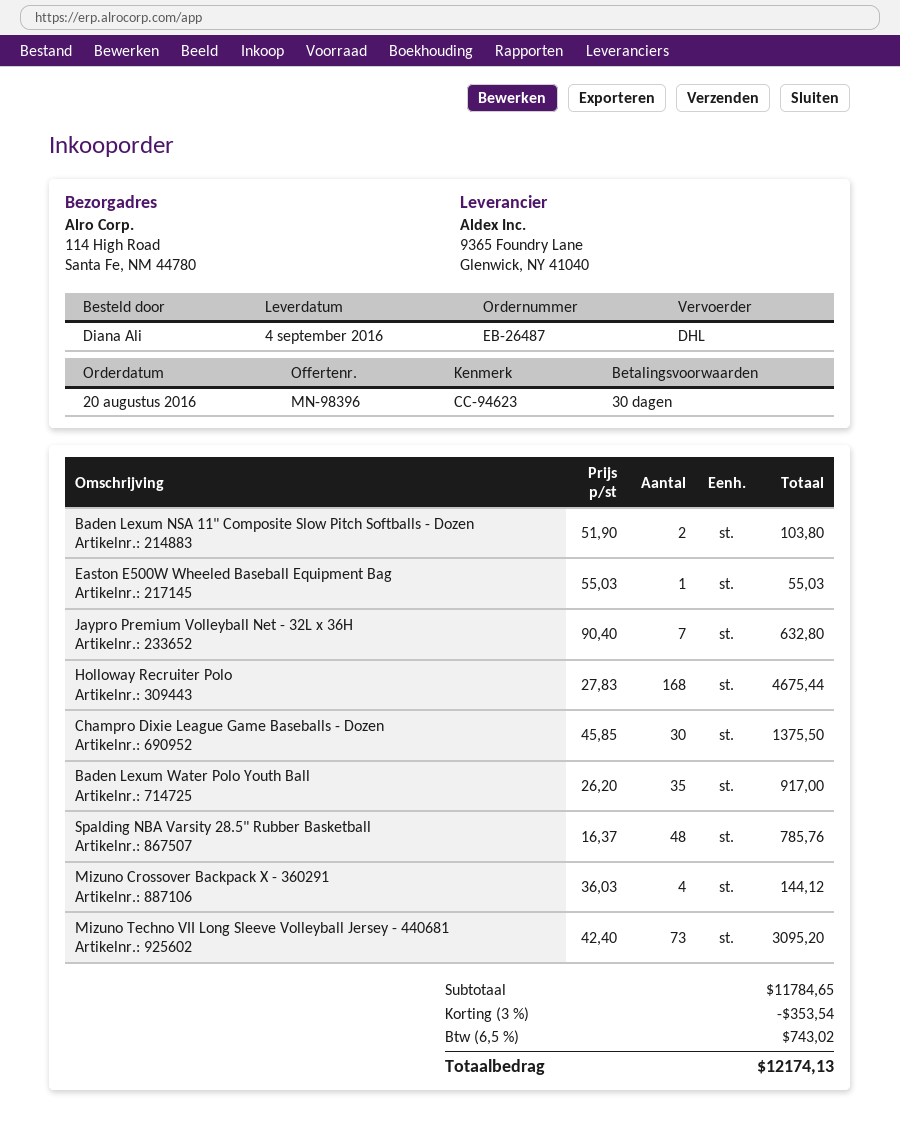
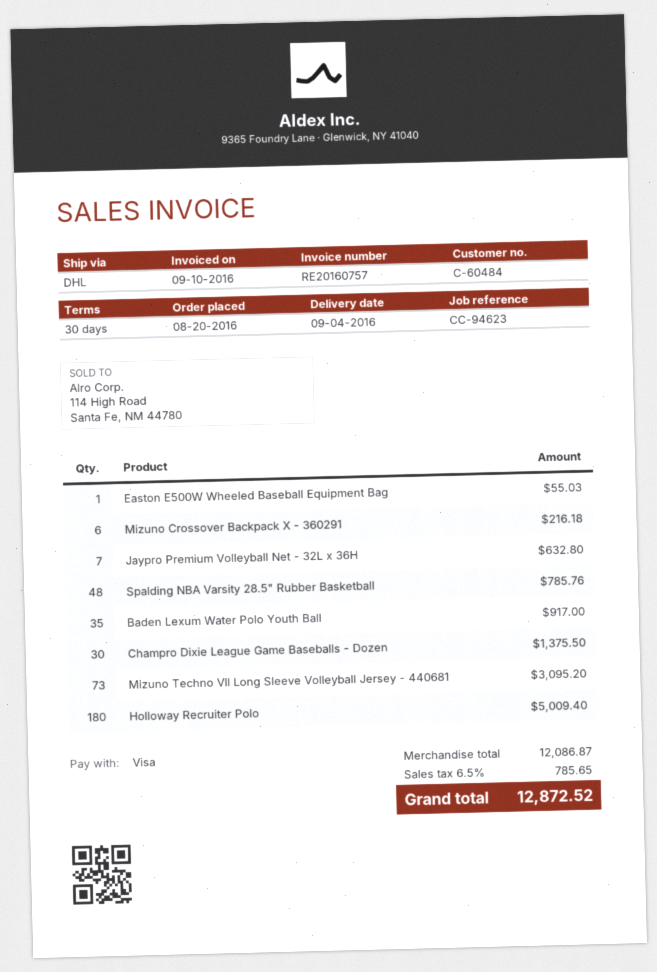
Baden Lexum NSA 11" Composite Slow Pitch Softballs - Dozen: 2 for 103.80 -> none
Holloway Recruiter Polo: 168 for 4675.44 -> 180 for 5009.40
Mizuno Crossover Backpack X - 360291: 4 for 144.12 -> 6 for 216.18
subtotal: 11784.65 -> 12086.87
discount: 3% = 353.54 -> none
tax: 6.5% = 743.02 -> 6.5% = 785.65
total: 12174.13 -> 12872.52

